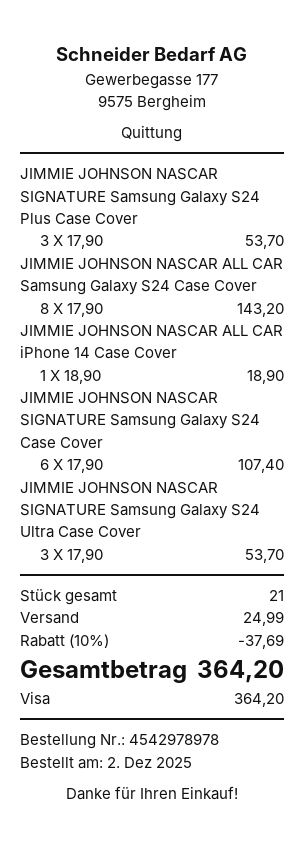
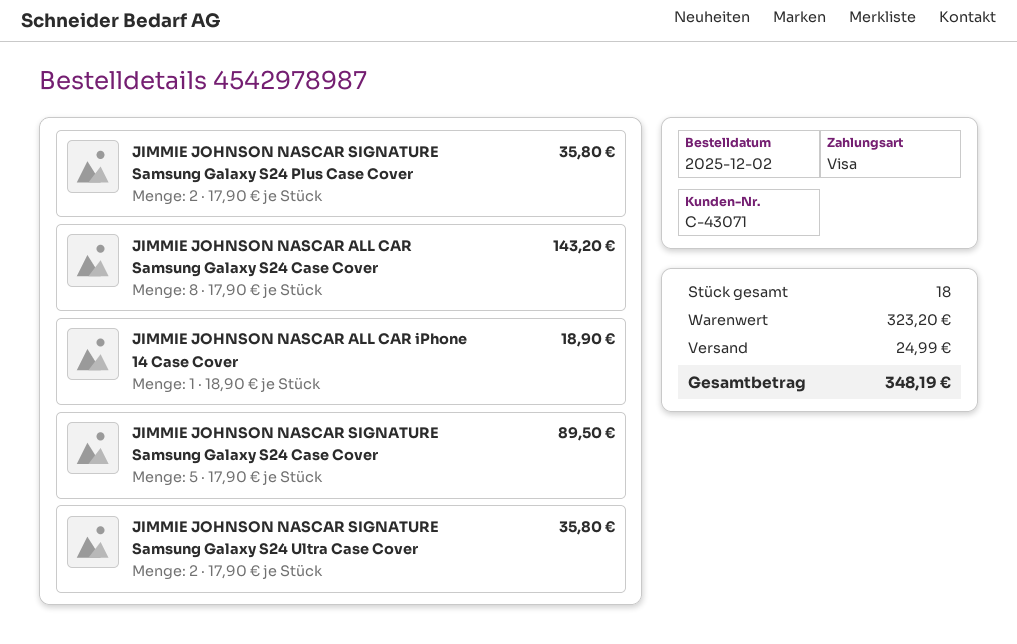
order number: 4542978978 -> 4542978987
JIMMIE JOHNSON NASCAR SIGNATURE Samsung Galaxy S24 Plus Case Cover: 3 x 17.90 = 53.70 -> 2 x 17.90 = 35.80
JIMMIE JOHNSON NASCAR SIGNATURE Samsung Galaxy S24 Case Cover: 6 x 17.90 = 107.40 -> 5 x 17.90 = 89.50
JIMMIE JOHNSON NASCAR SIGNATURE Samsung Galaxy S24 Ultra Case Cover: 3 x 17.90 = 53.70 -> 2 x 17.90 = 35.80
total quantity: 21 -> 18
discount: 10% = 37.69 -> none
total: 364.20 -> 348.19

